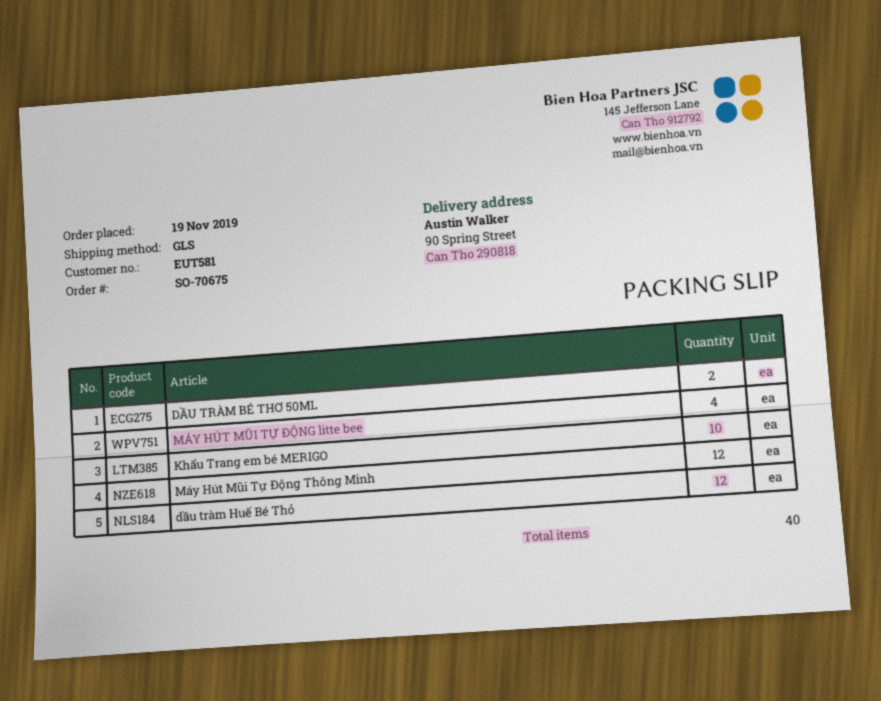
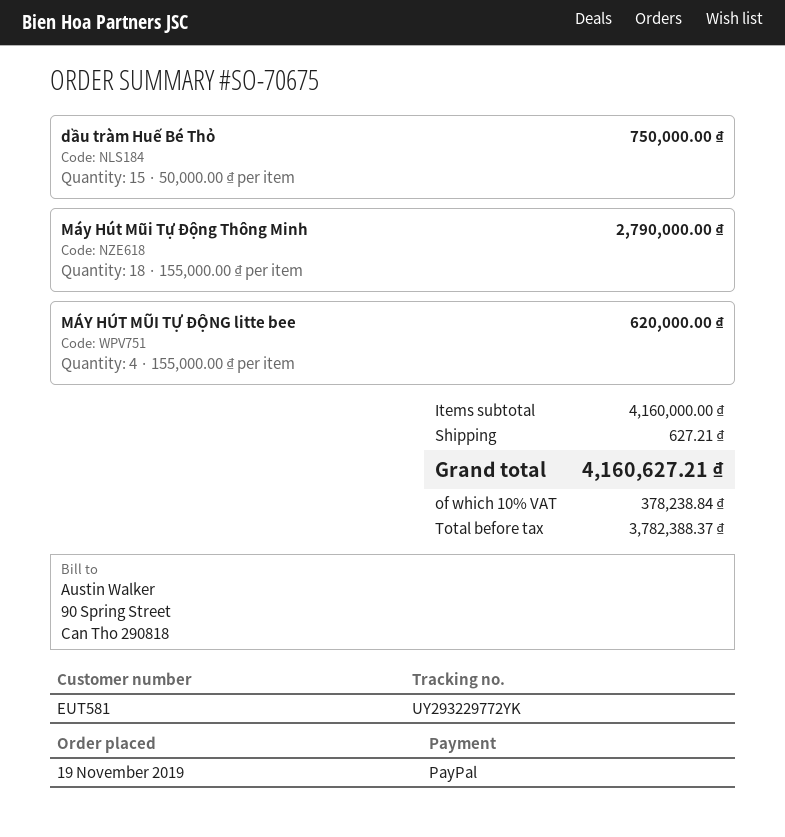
DẦU TRÀM BÉ THƠ 50ML: 2 -> none
Khẩu Trang em bé MERIGO: 10 -> none
Máy Hút Mũi Tự Động Thông Minh: 12 -> 18
dầu tràm Huế Bé Thỏ: 12 -> 15

